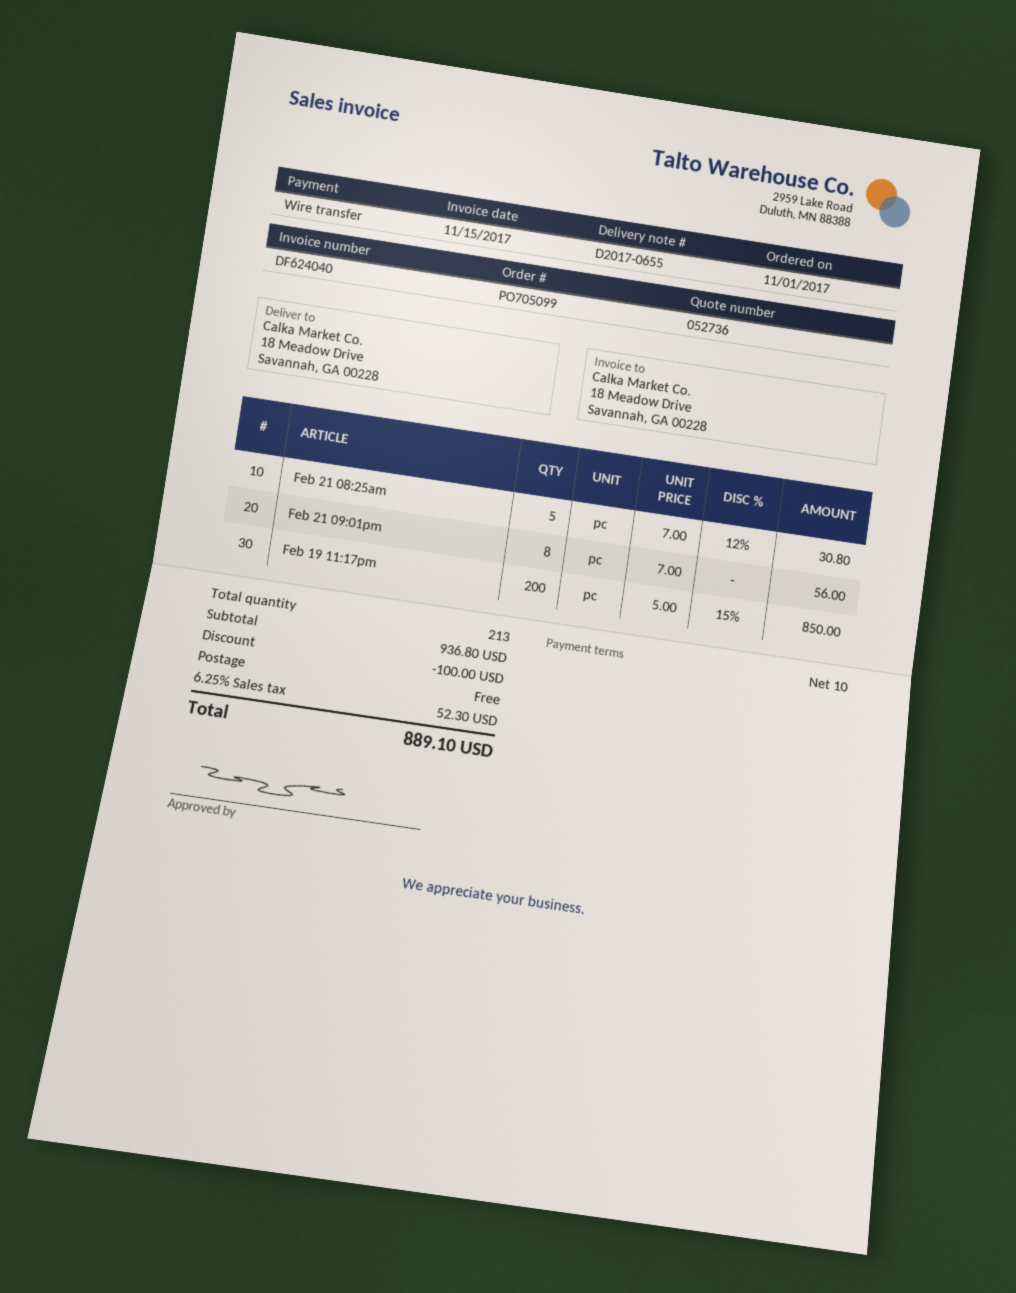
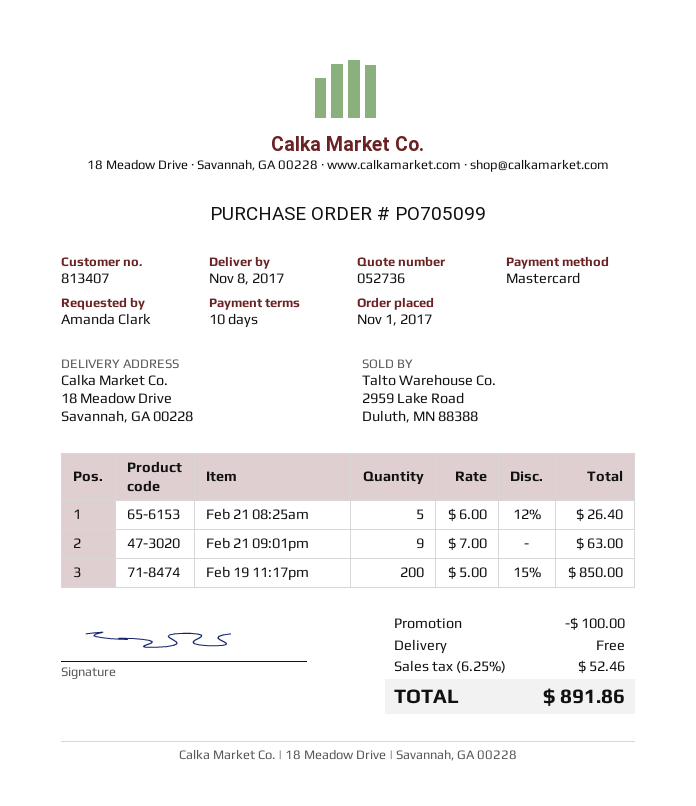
payment method: bank transfer -> Mastercard
Feb 21 08:25am: 5 x 7.00 - 12% = 30.80 -> 5 x 6.00 - 12% = 26.40
Feb 21 09:01pm: 8 x 7.00 = 56.00 -> 9 x 7.00 = 63.00
tax: 6.25% = 52.30 -> 6.25% = 52.46
total: 889.10 -> 891.86

